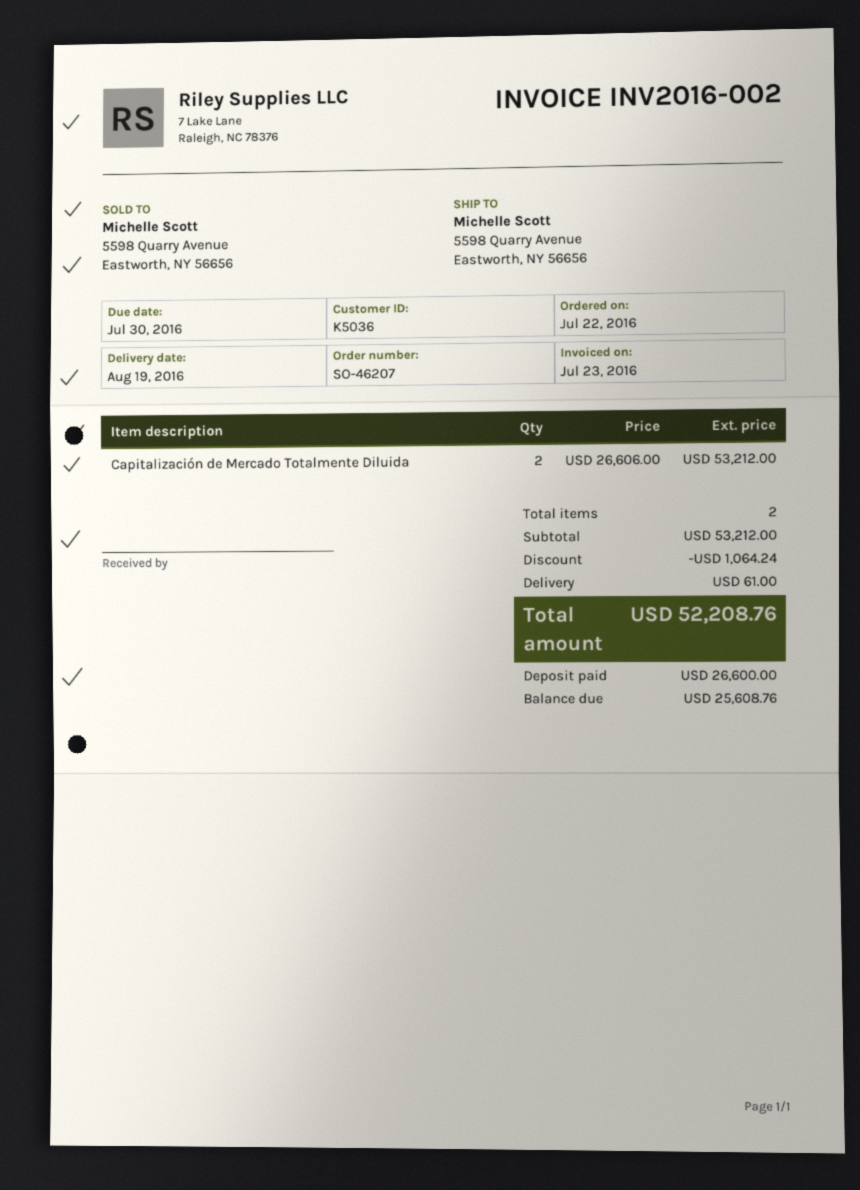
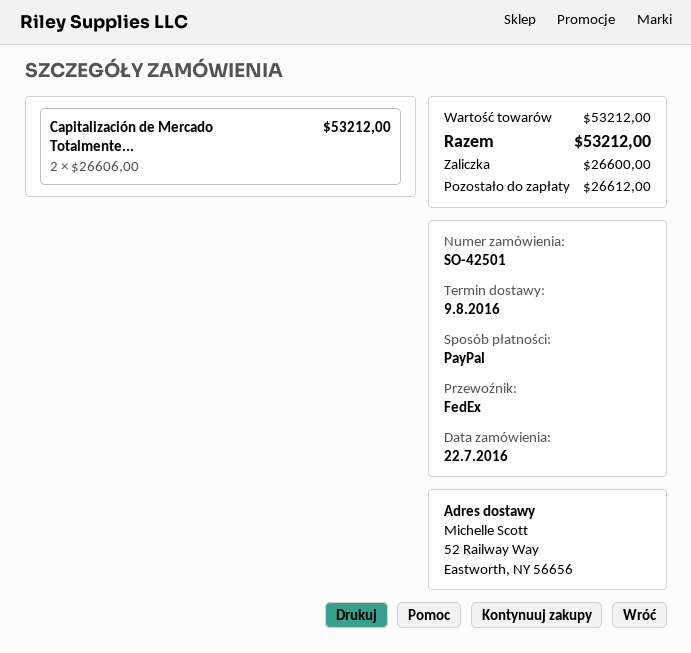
order number: SO-46207 -> SO-42501
delivery date: 2016-08-19 -> 2016-08-09
ship to: 5598 Quarry Avenue, Eastworth, NY 56656 -> 52 Railway Way, Eastworth, NY 56656
discount: 1064.24 -> none
shipping: 61.00 -> none
total: 52208.76 -> 53212.00
balance: 25608.76 -> 26612.00

